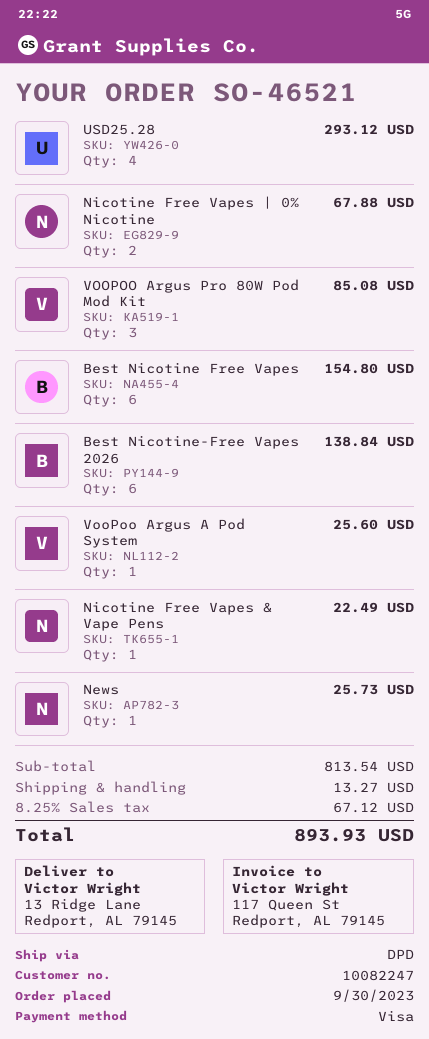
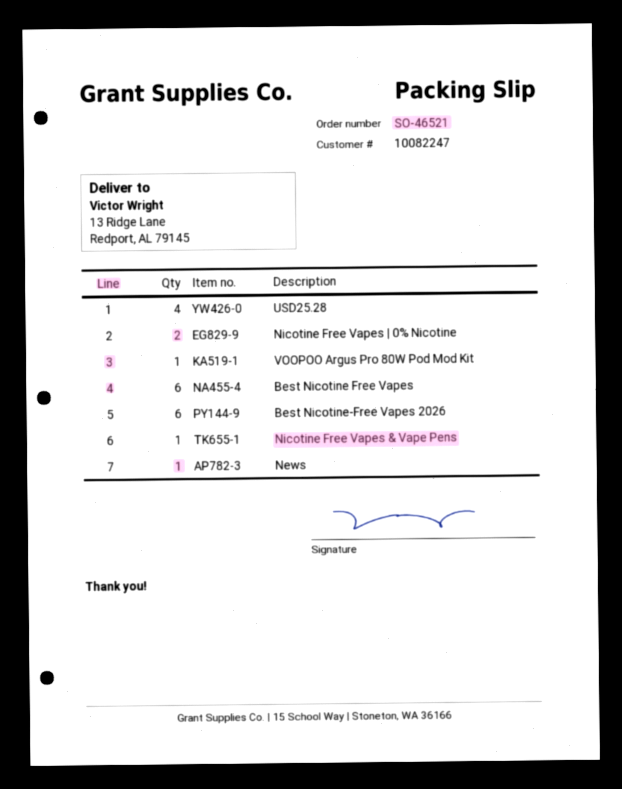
VOOPOO Argus Pro 80W Pod Mod Kit: 3 -> 1
VooPoo Argus A Pod System: 1 -> none

